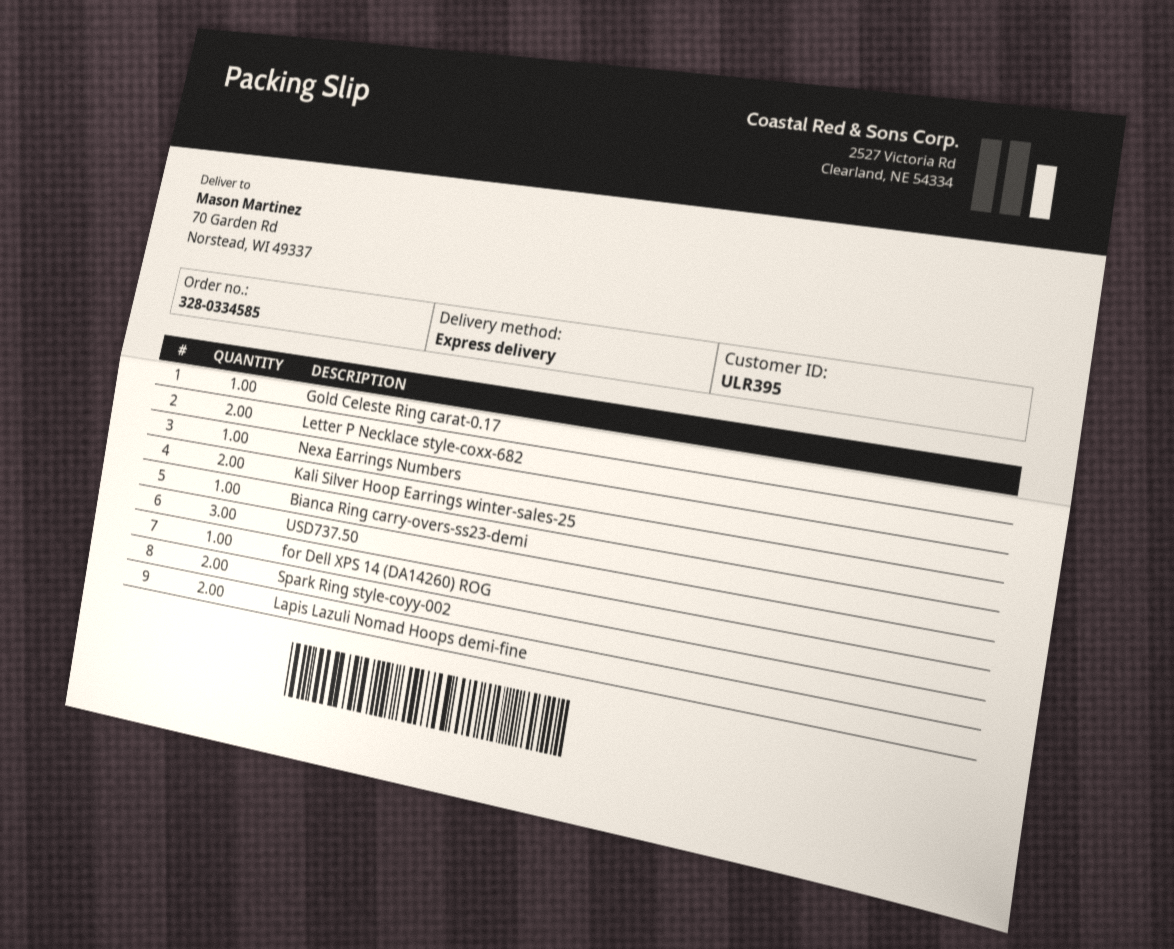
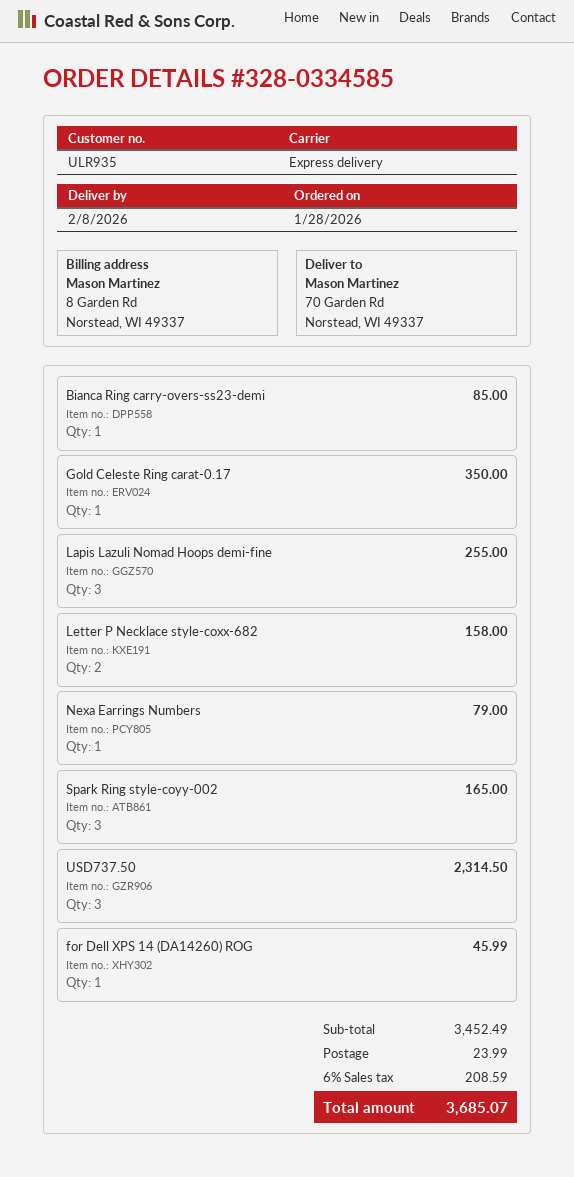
customer number: ULR395 -> ULR935
Kali Silver Hoop Earrings winter-sales-25: 2 -> none
Spark Ring style-coyy-002: 2 -> 3
Lapis Lazuli Nomad Hoops demi-fine: 2 -> 3

